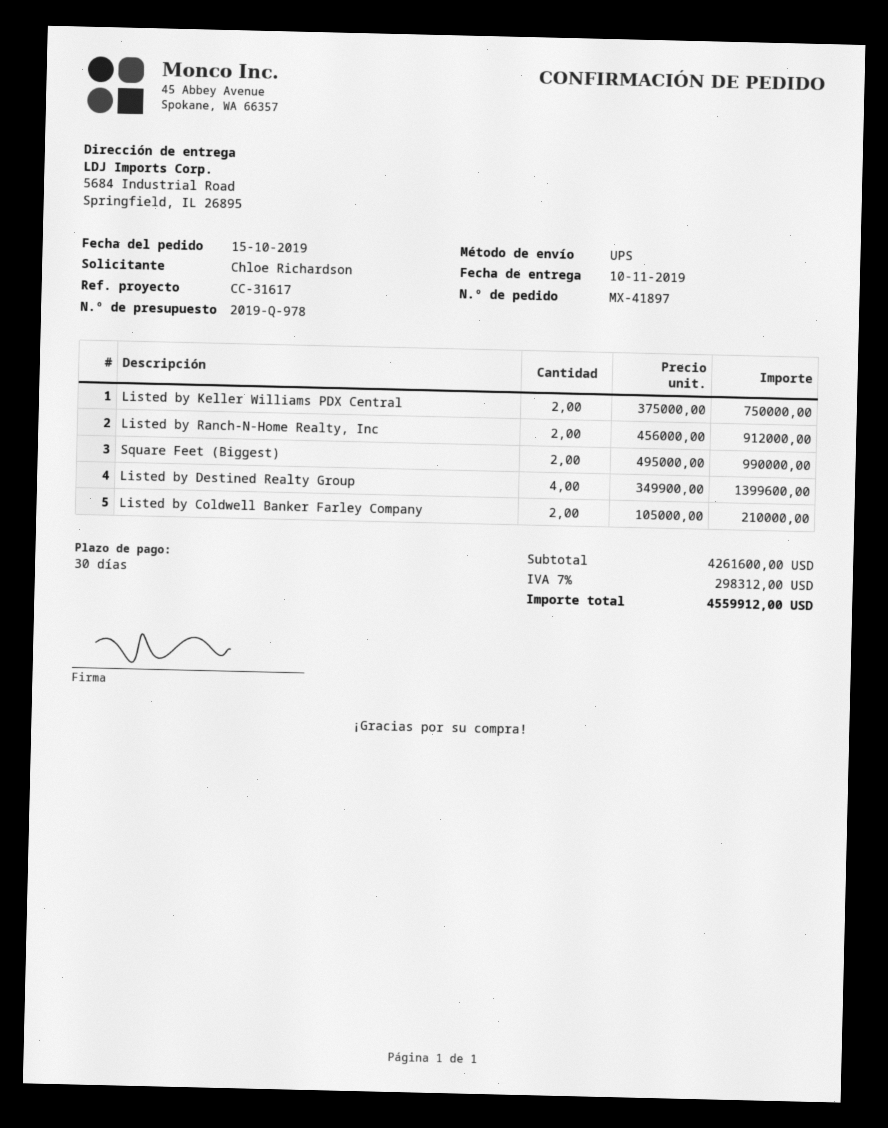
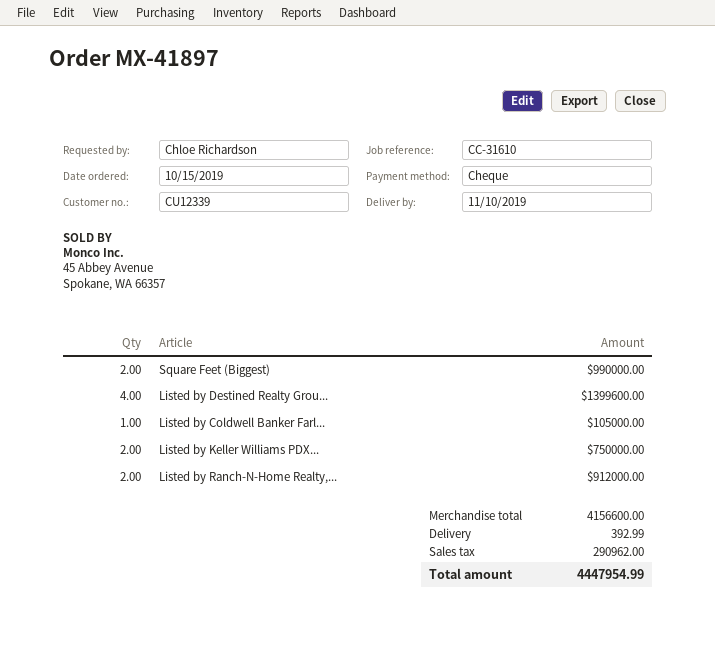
reference: CC-31617 -> CC-31610
Listed by Coldwell Banker Farley Company: 2 for 210000.00 -> 1 for 105000.00
subtotal: 4261600.00 -> 4156600.00
shipping: none -> 392.99
tax: 298312.00 -> 290962.00
total: 4559912.00 -> 4447954.99

